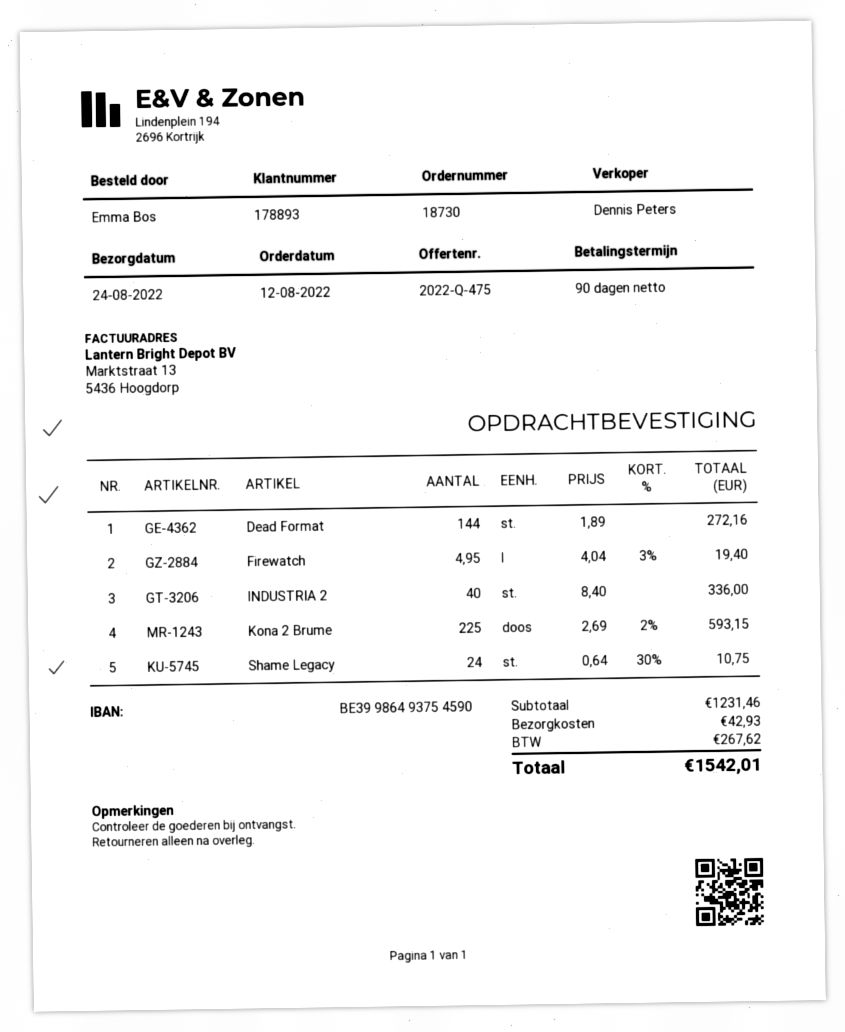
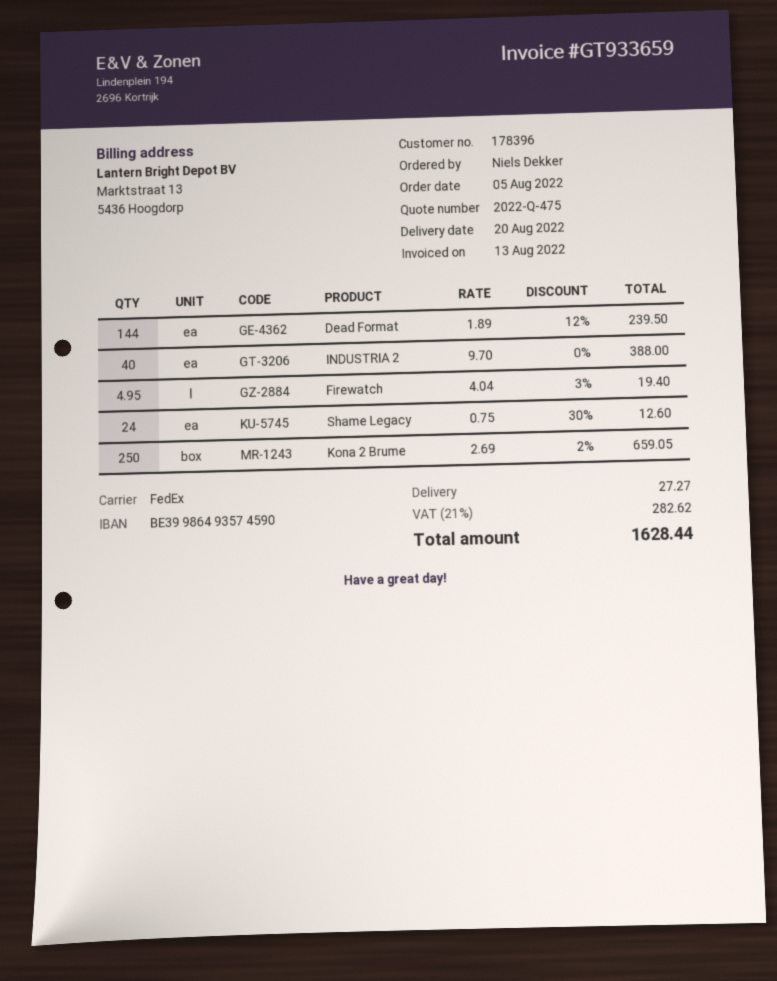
order date: 2022-08-12 -> 2022-08-05
delivery date: 2022-08-24 -> 2022-08-20
customer number: 178893 -> 178396
ordered by: Emma Bos -> Niels Dekker
bank account: BE39986493754590 -> BE39986493574590
Dead Format: 144 x 1.89 = 272.16 -> 144 x 1.89 - 12% = 239.50
INDUSTRIA 2: 40 x 8.40 = 336.00 -> 40 x 9.70 = 388.00
Kona 2 Brume: 225 x 2.69 - 2% = 593.15 -> 250 x 2.69 - 2% = 659.05
Shame Legacy: 24 x 0.64 - 30% = 10.75 -> 24 x 0.75 - 30% = 12.60
shipping: 42.93 -> 27.27
tax: 267.62 -> 282.62
total: 1542.01 -> 1628.44

